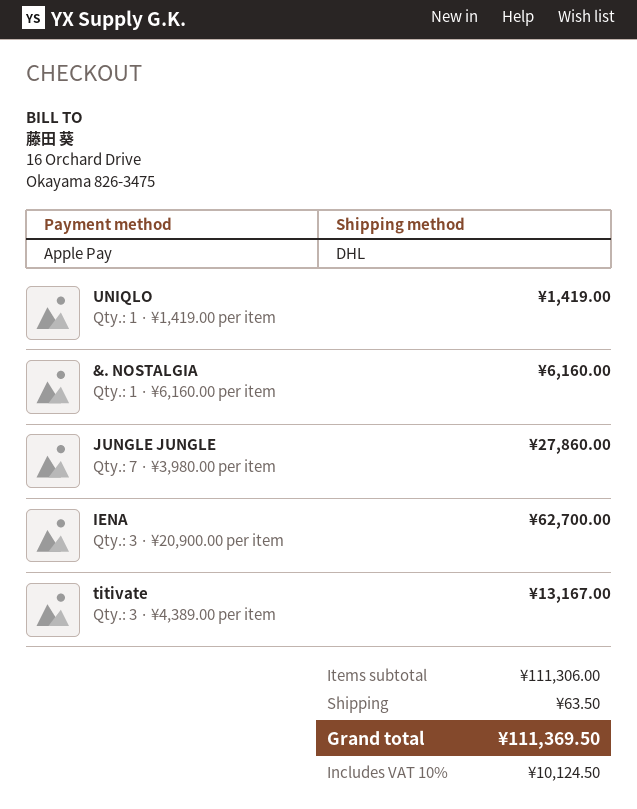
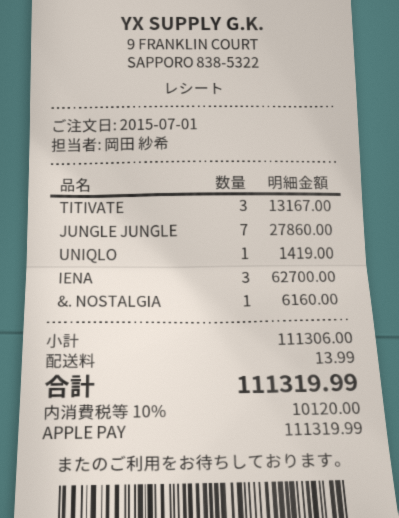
shipping: 63.50 -> 13.99
tax: 10% = 10124.50 -> 10% = 10120.00
total: 111369.50 -> 111319.99

